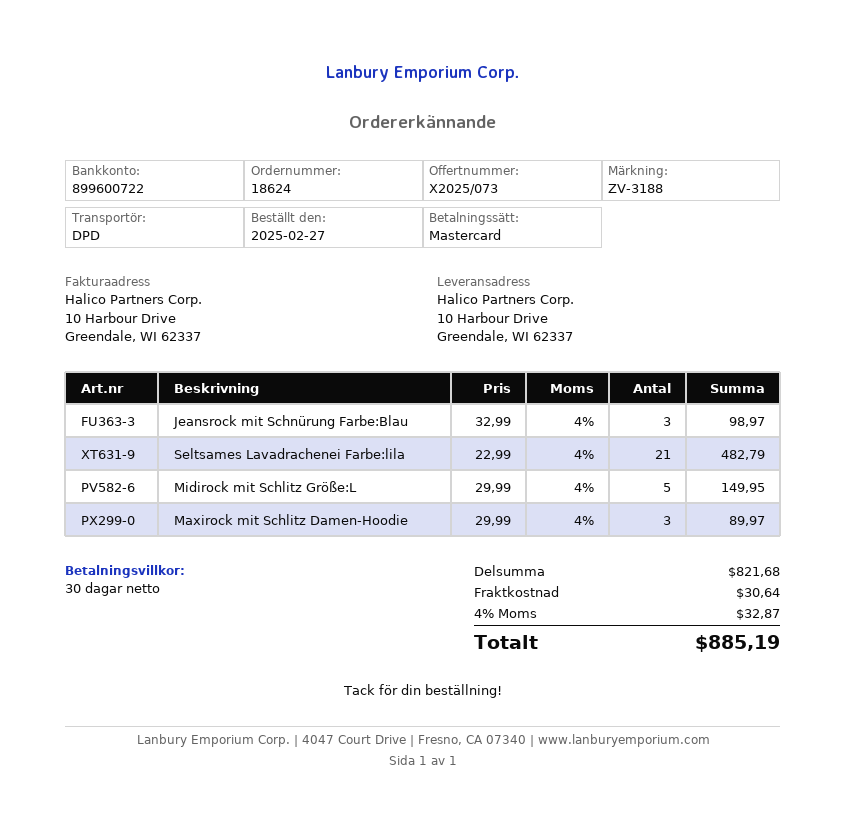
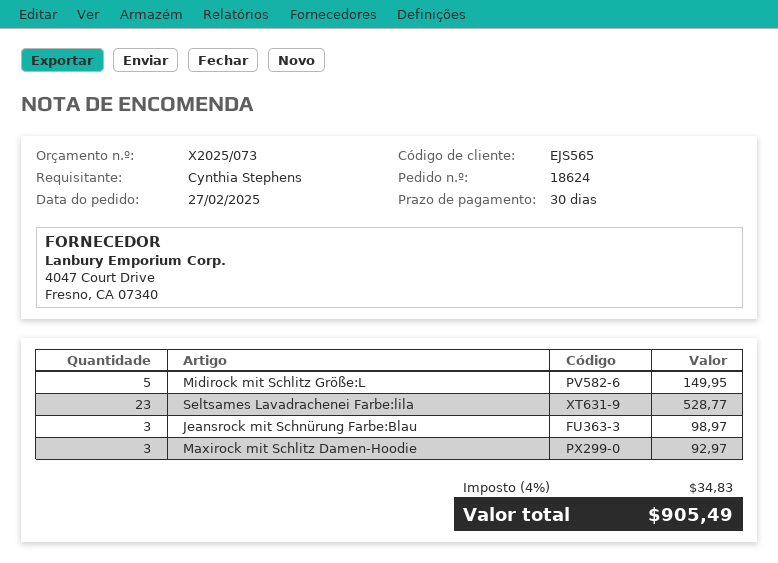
Seltsames Lavadrachenei Farbe:lila: 21 for 482.79 -> 23 for 528.77
Maxirock mit Schlitz Damen-Hoodie: 3 for 89.97 -> 3 for 92.97
shipping: 30.64 -> none
tax: 4% = 32.87 -> 4% = 34.83
total: 885.19 -> 905.49

